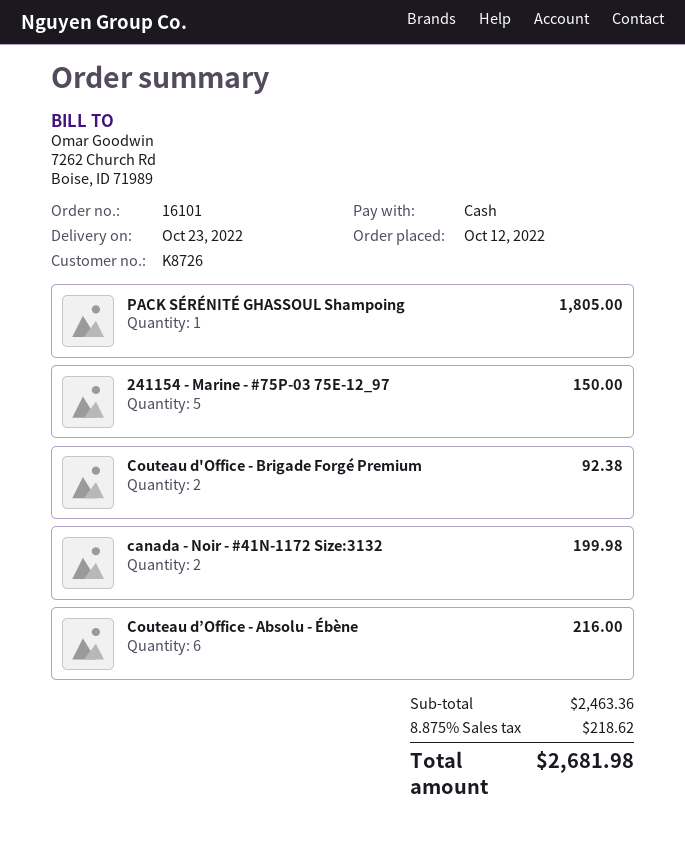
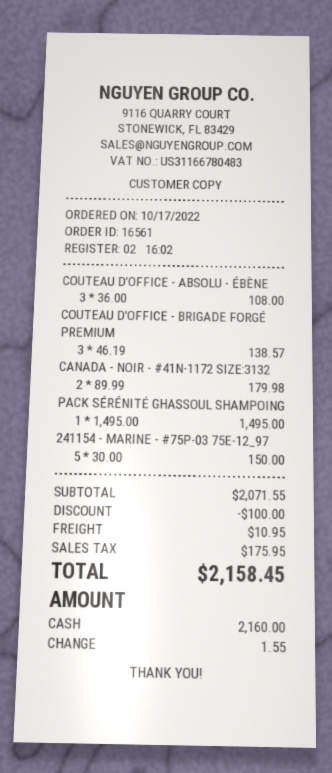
order number: 16101 -> 16561
order date: 2022-10-12 -> 2022-10-17
PACK SÉRÉNITÉ GHASSOUL Shampoing: 1 for 1805.00 -> 1 for 1495.00
Couteau d'Office - Brigade Forgé Premium: 2 for 92.38 -> 3 for 138.57
canada - Noir - #41N-1172 Size:3132: 2 for 199.98 -> 2 for 179.98
Couteau d’Office - Absolu - Ébène: 6 for 216.00 -> 3 for 108.00
subtotal: 2463.36 -> 2071.55
discount: none -> 100.00
shipping: none -> 10.95
tax: 218.62 -> 175.95
total: 2681.98 -> 2158.45

